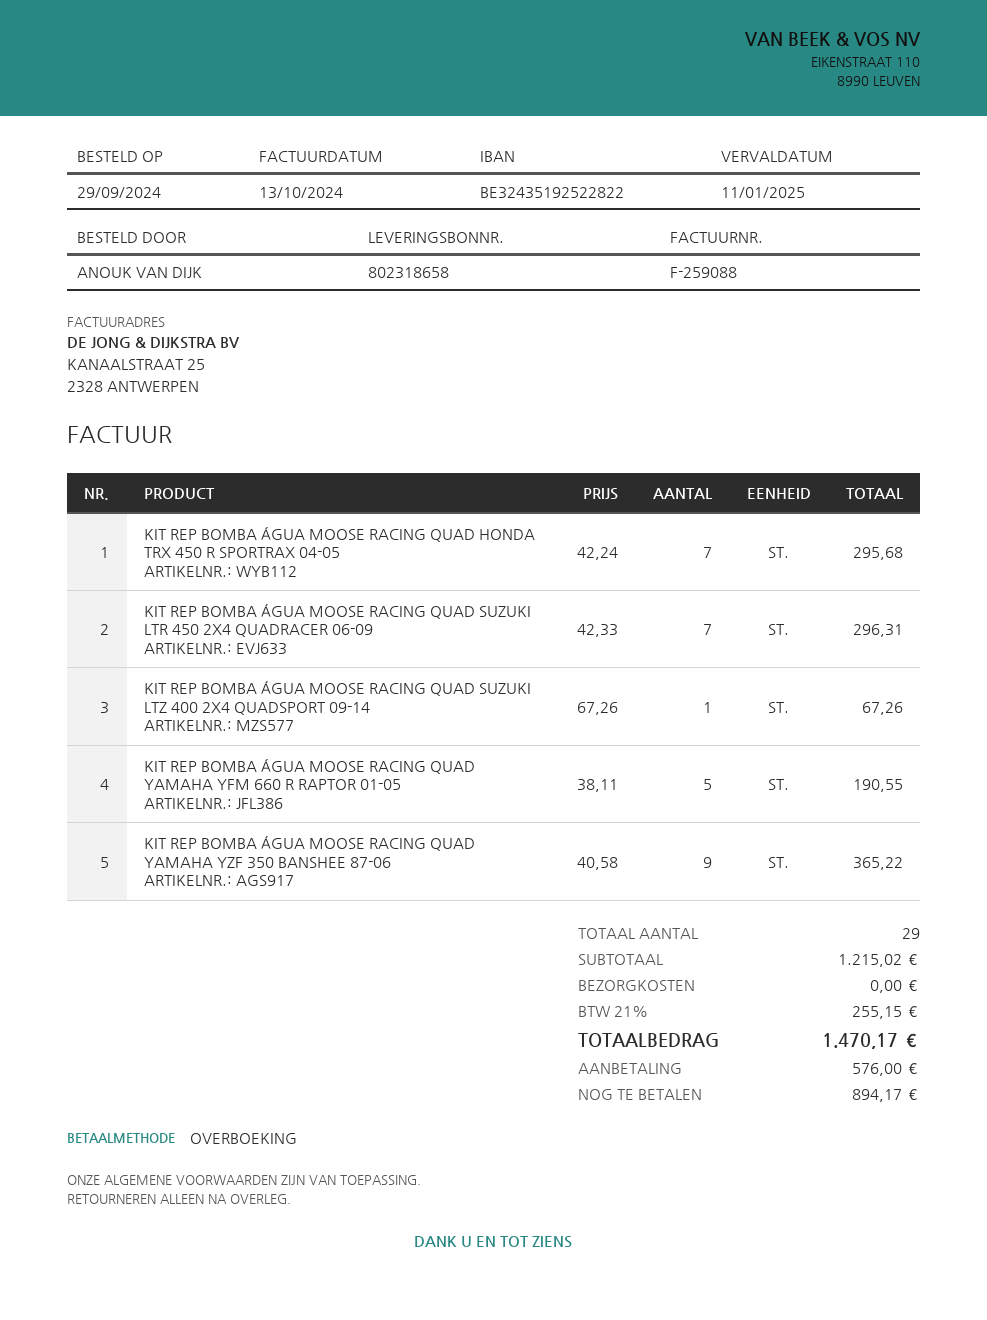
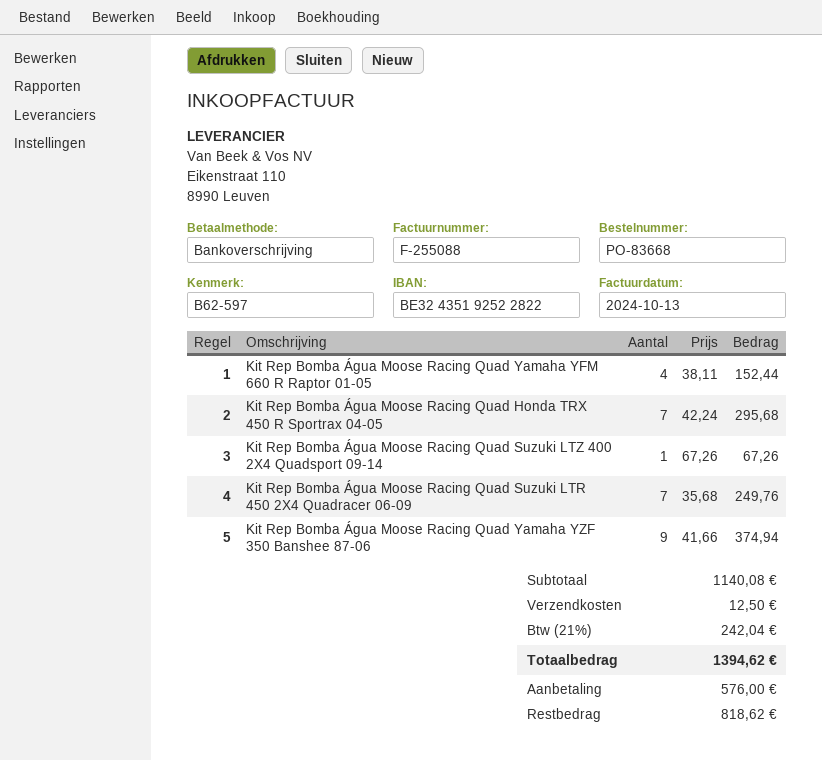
invoice number: F-259088 -> F-255088
KIT REP BOMBA ÁGUA MOOSE RACING QUAD SUZUKI LTR 450 2X4 QUADRACER 06-09: 7 x 42.33 = 296.31 -> 7 x 35.68 = 249.76
KIT REP BOMBA ÁGUA MOOSE RACING QUAD YAMAHA YFM 660 R RAPTOR 01-05: 5 x 38.11 = 190.55 -> 4 x 38.11 = 152.44
KIT REP BOMBA ÁGUA MOOSE RACING QUAD YAMAHA YZF 350 BANSHEE 87-06: 9 x 40.58 = 365.22 -> 9 x 41.66 = 374.94
subtotal: 1215.02 -> 1140.08
shipping: 0.00 -> 12.50
tax: 21% = 255.15 -> 21% = 242.04
total: 1470.17 -> 1394.62
balance: 894.17 -> 818.62

